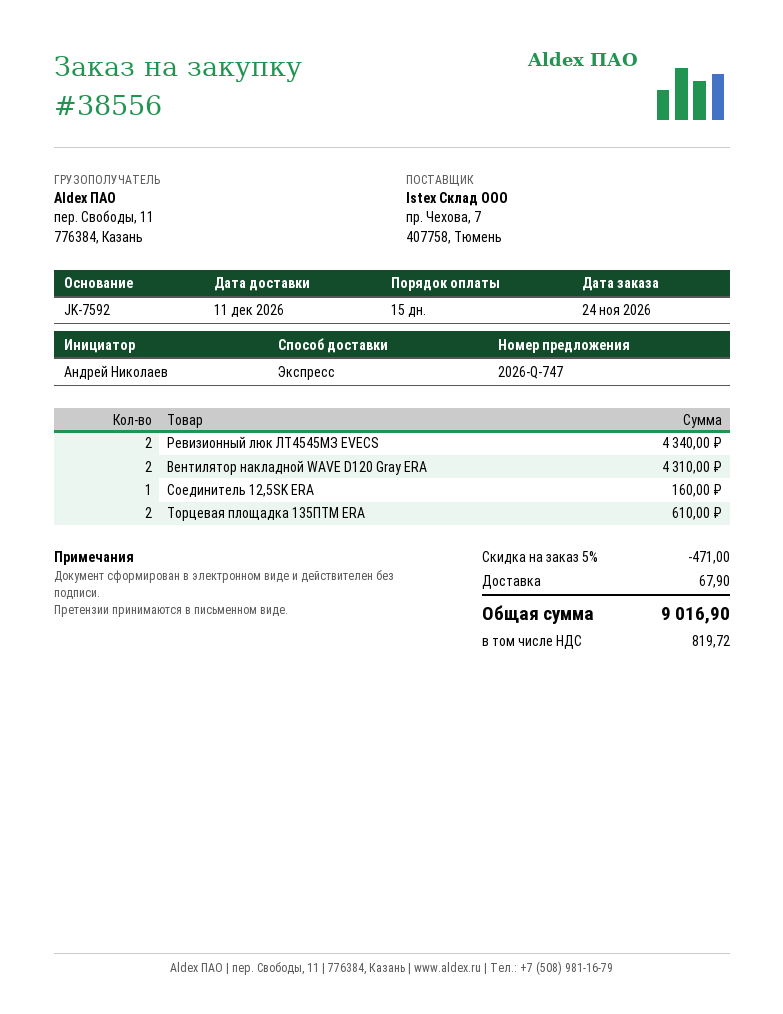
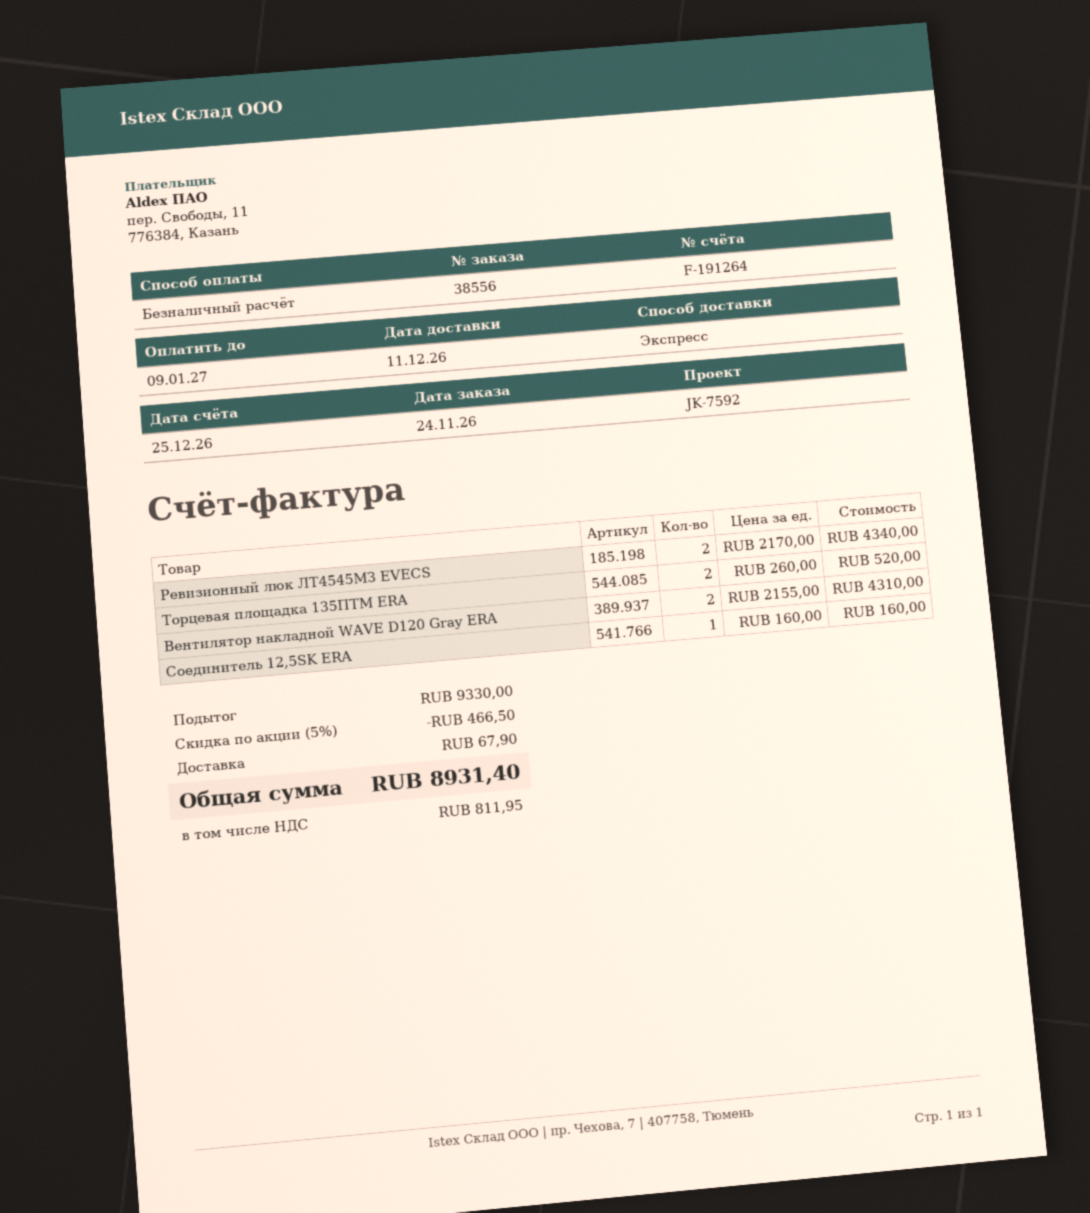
Торцевая площадка 135ПТМ ERA: 2 for 610.00 -> 2 for 520.00
discount: 5% = 471.00 -> 5% = 466.50
tax: 819.72 -> 811.95
total: 9016.90 -> 8931.40

